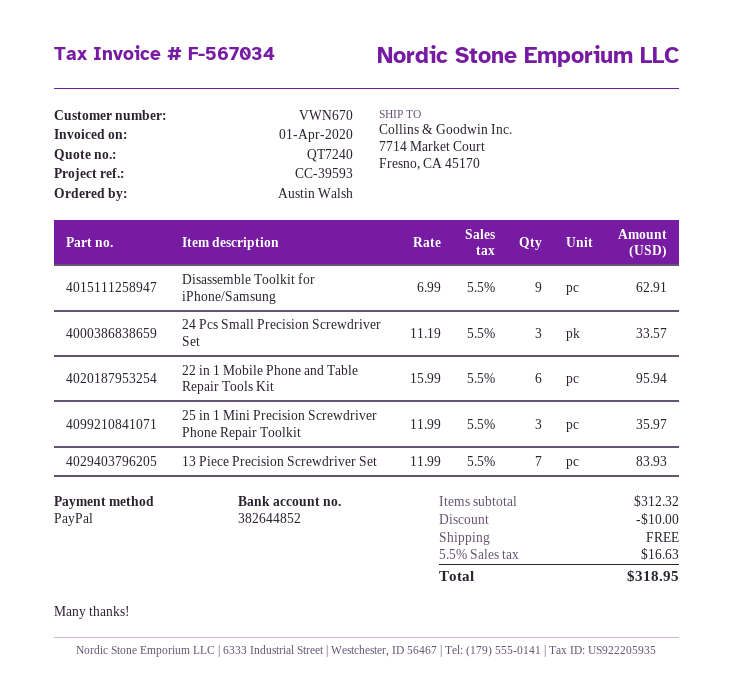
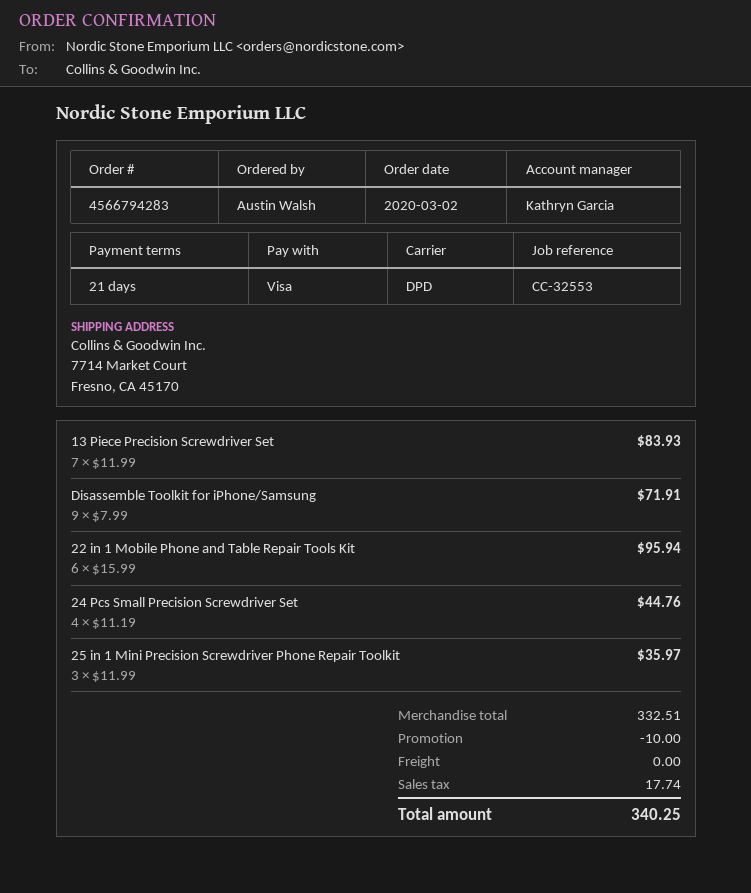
reference: CC-39593 -> CC-32553
payment method: PayPal -> Visa
Disassemble Toolkit for iPhone/Samsung: 9 x 6.99 = 62.91 -> 9 x 7.99 = 71.91
24 Pcs Small Precision Screwdriver Set: 3 x 11.19 = 33.57 -> 4 x 11.19 = 44.76
subtotal: 312.32 -> 332.51
tax: 16.63 -> 17.74
total: 318.95 -> 340.25

